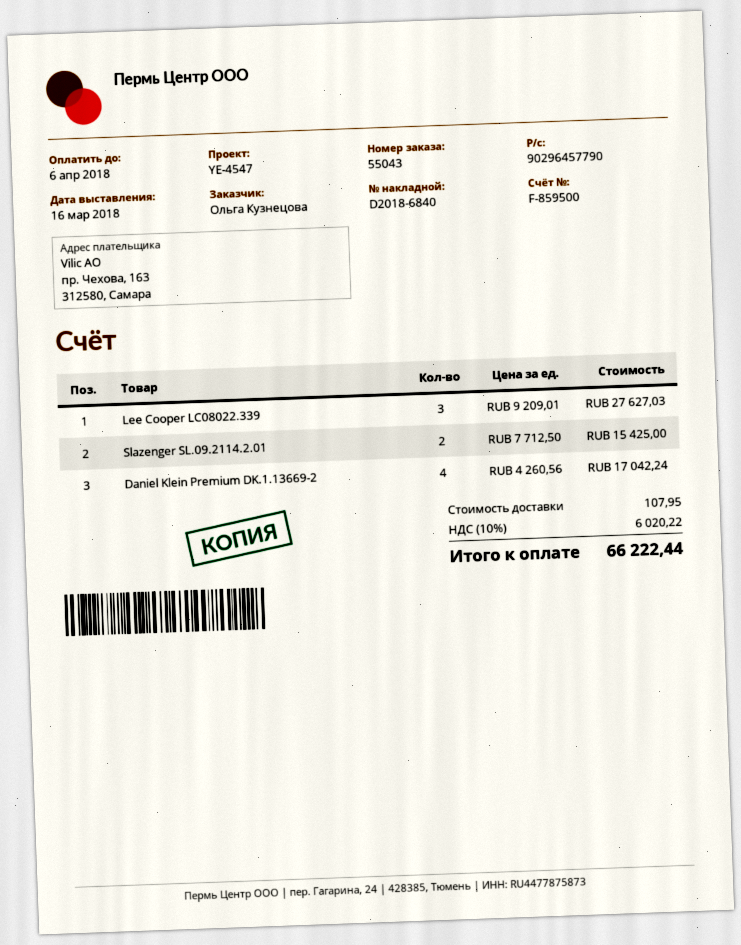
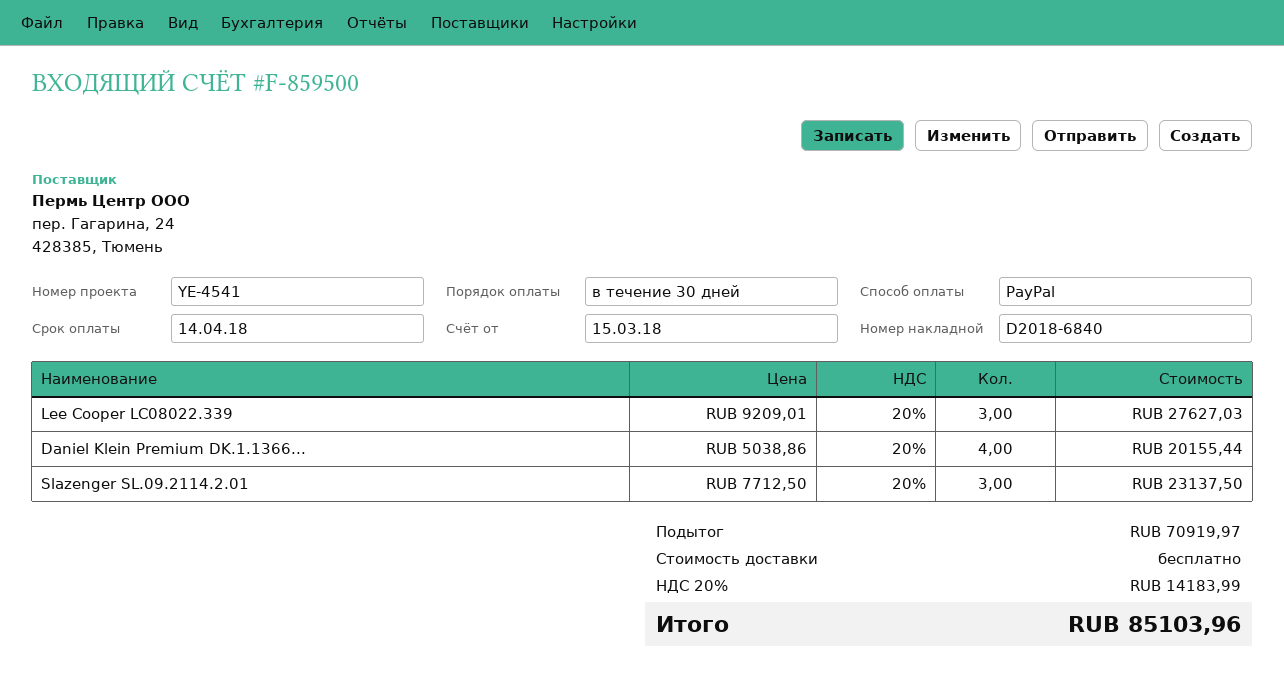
invoice date: 2018-03-16 -> 2018-03-15
due date: 2018-04-06 -> 2018-04-14
reference: YE-4547 -> YE-4541
Slazenger SL.09.2114.2.01: 2 x 7712.50 = 15425.00 -> 3 x 7712.50 = 23137.50
Daniel Klein Premium DK.1.13669-2: 4 x 4260.56 = 17042.24 -> 4 x 5038.86 = 20155.44
shipping: 107.95 -> 0.00
tax: 10% = 6020.22 -> 20% = 14183.99
total: 66222.44 -> 85103.96

